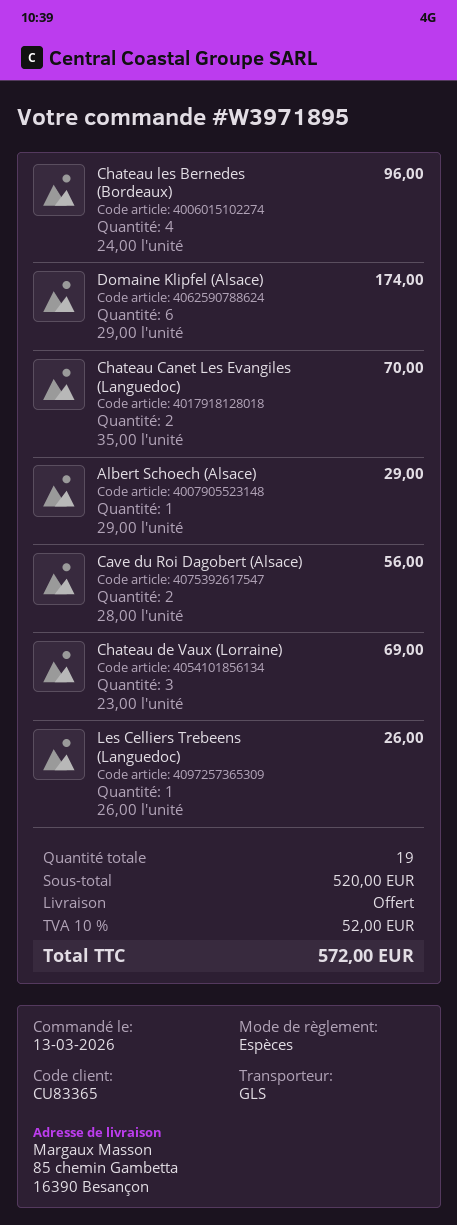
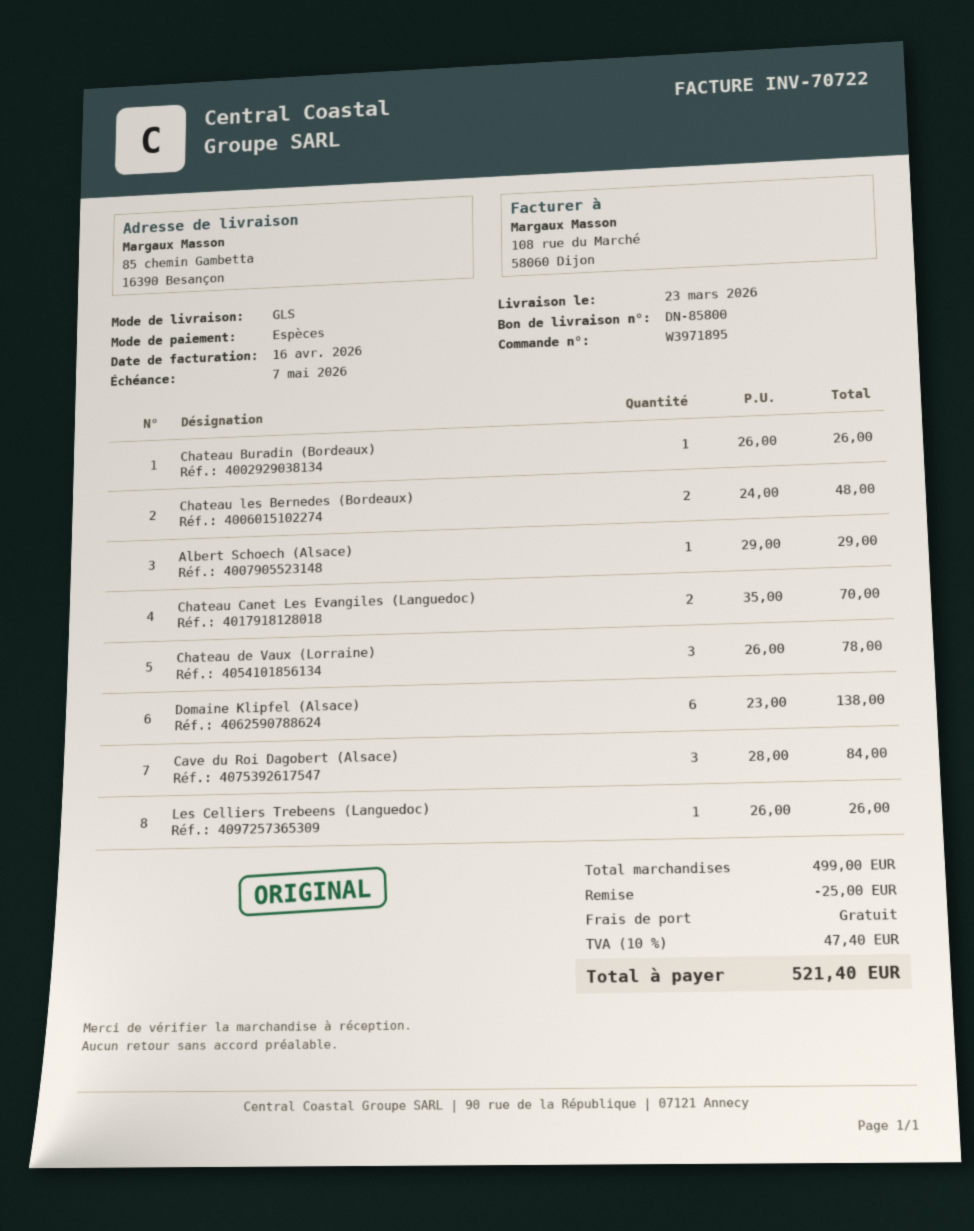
Chateau les Bernedes (Bordeaux): 4 x 24.00 = 96.00 -> 2 x 24.00 = 48.00
Domaine Klipfel (Alsace): 6 x 29.00 = 174.00 -> 6 x 23.00 = 138.00
Cave du Roi Dagobert (Alsace): 2 x 28.00 = 56.00 -> 3 x 28.00 = 84.00
Chateau de Vaux (Lorraine): 3 x 23.00 = 69.00 -> 3 x 26.00 = 78.00
Chateau Buradin (Bordeaux): none -> 1 x 26.00 = 26.00
subtotal: 520.00 -> 499.00
discount: none -> 25.00
tax: 10% = 52.00 -> 10% = 47.40
total: 572.00 -> 521.40

